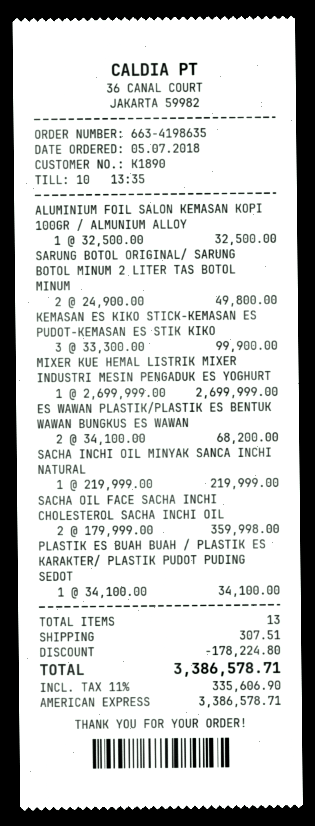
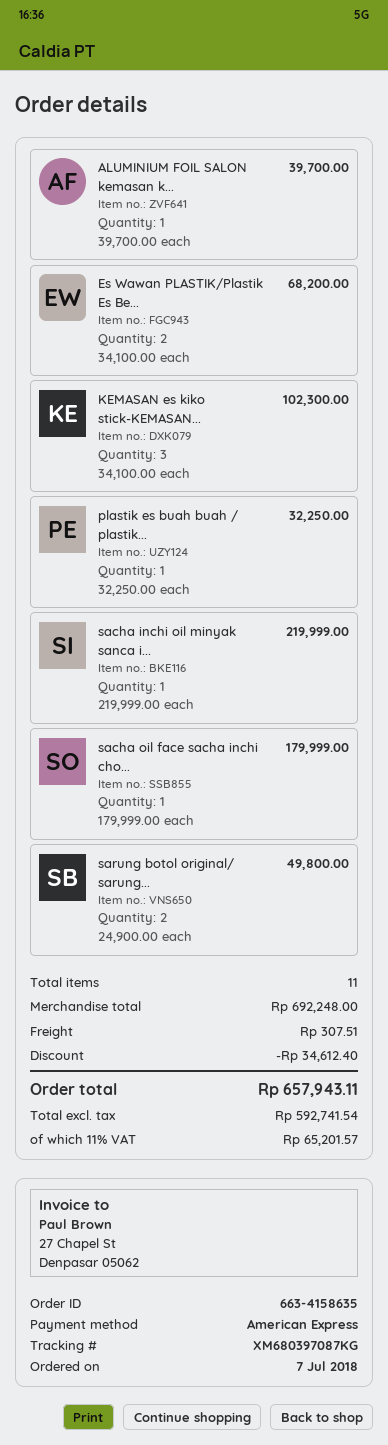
order number: 663-4198635 -> 663-4158635
order date: 2018-07-05 -> 2018-07-07
ALUMINIUM FOIL SALON KEMASAN KOPI 100GR / ALMUNIUM ALLOY: 1 x 32500.00 = 32500.00 -> 1 x 39700.00 = 39700.00
KEMASAN ES KIKO STICK-KEMASAN ES PUDOT-KEMASAN ES STIK KIKO: 3 x 33300.00 = 99900.00 -> 3 x 34100.00 = 102300.00
MIXER KUE HEMAL LISTRIK MIXER INDUSTRI MESIN PENGADUK ES YOGHURT: 1 x 2699999.00 = 2699999.00 -> none
SACHA OIL FACE SACHA INCHI CHOLESTEROL SACHA INCHI OIL: 2 x 179999.00 = 359998.00 -> 1 x 179999.00 = 179999.00
PLASTIK ES BUAH BUAH / PLASTIK ES KARAKTER/ PLASTIK PUDOT PUDING SEDOT: 1 x 34100.00 = 34100.00 -> 1 x 32250.00 = 32250.00
total quantity: 13 -> 11
discount: 178224.80 -> 34612.40
tax: 11% = 335606.90 -> 11% = 65201.57
total: 3386578.71 -> 657943.11

